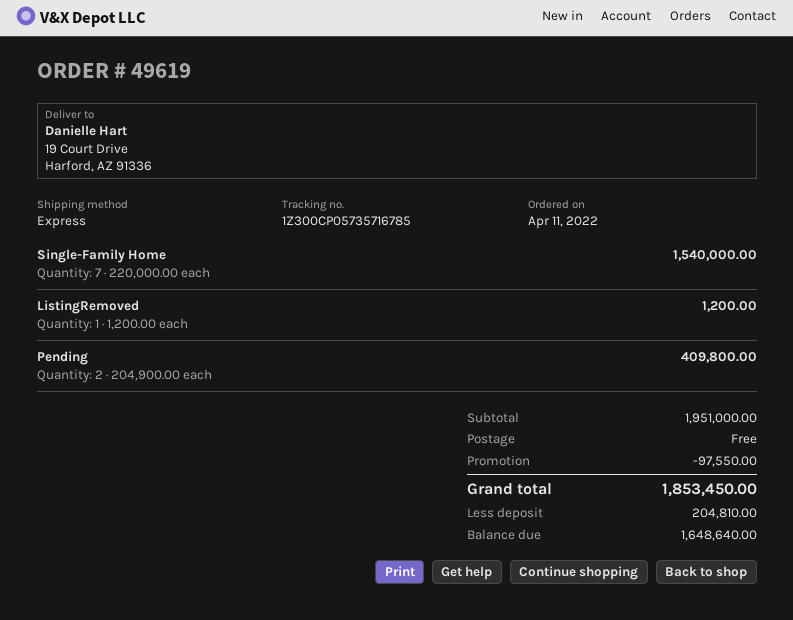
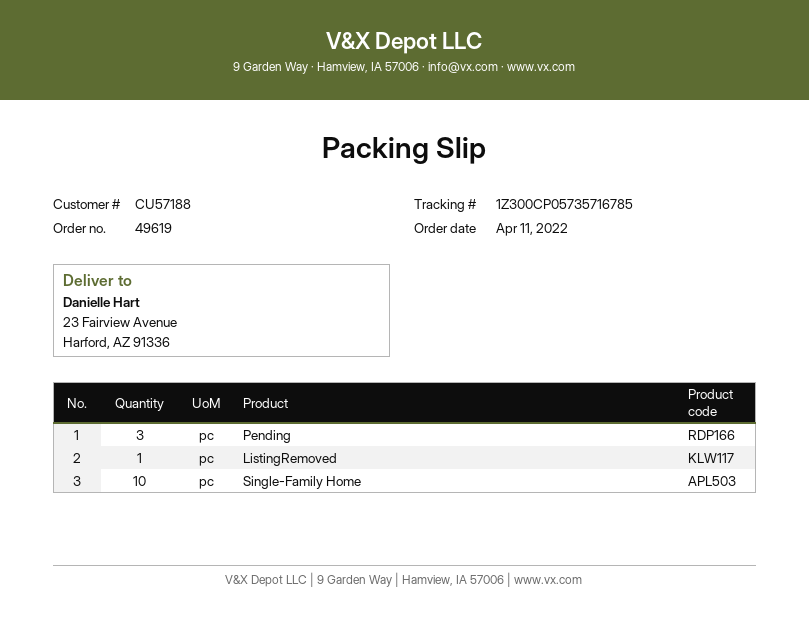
ship to: 19 Court Drive, Harford, AZ 91336 -> 23 Fairview Avenue, Harford, AZ 91336
Single-Family Home: 7 -> 10
Pending: 2 -> 3

